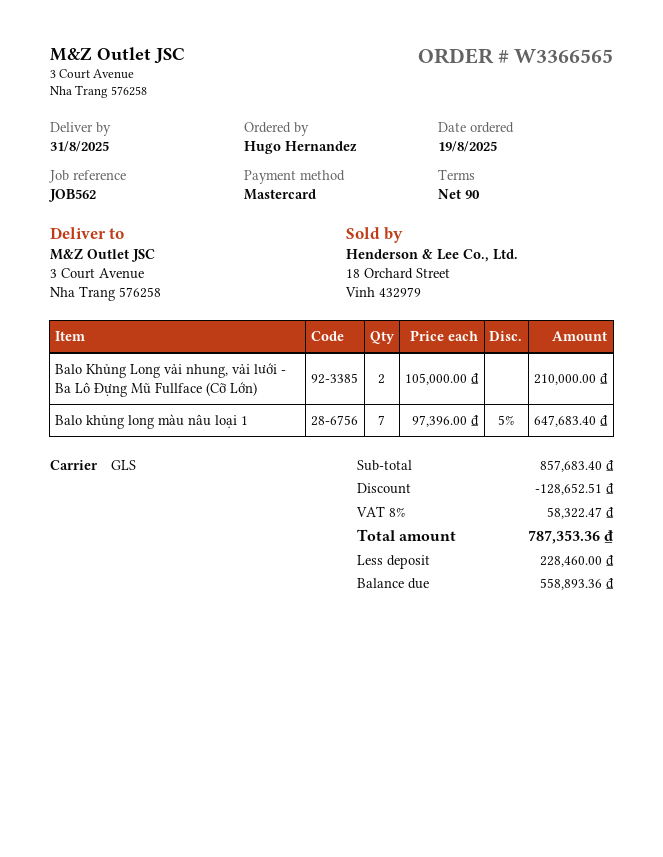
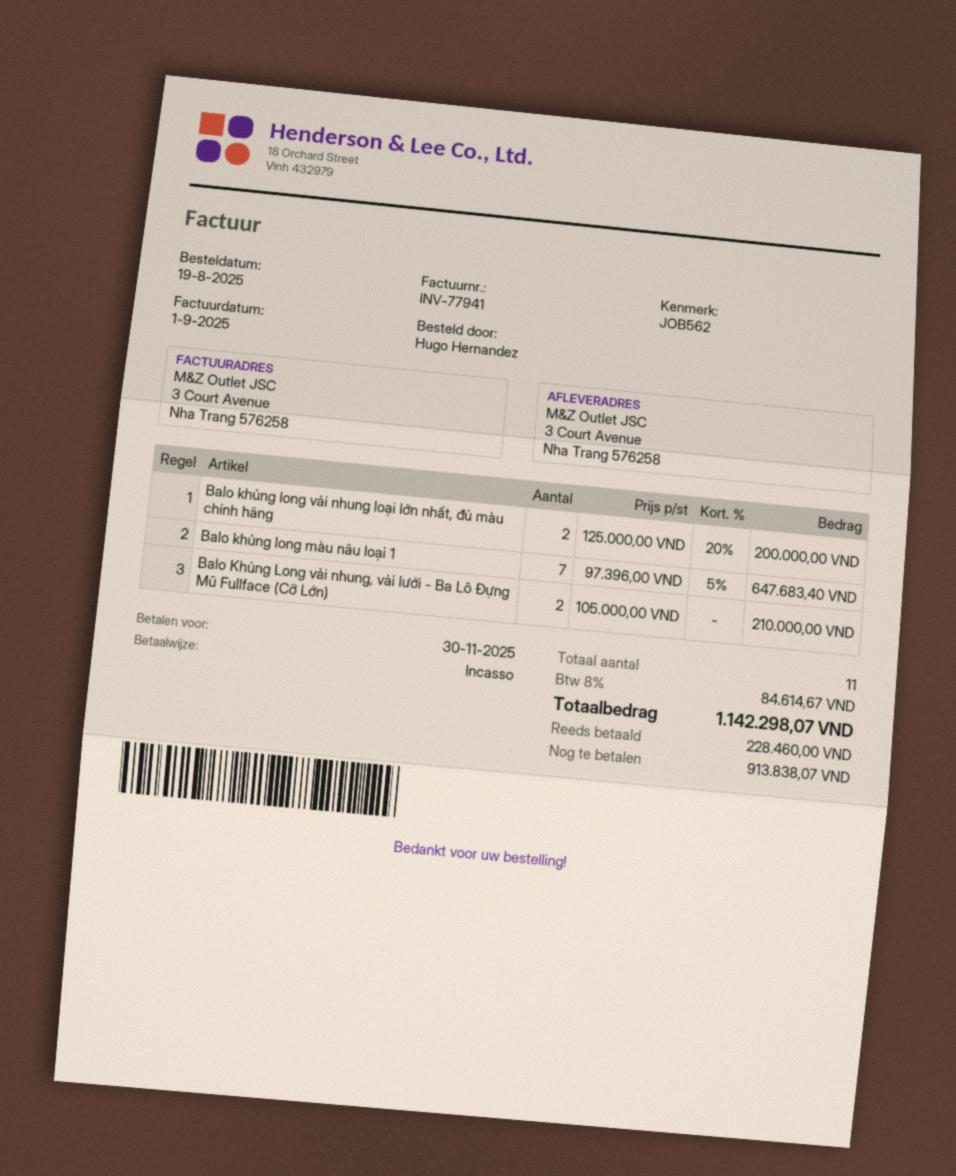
payment method: Mastercard -> direct debit
Balo khủng long vải nhung loại lớn nhất, đủ màu chính hãng: none -> 2 x 125000.00 - 20% = 200000.00
discount: 128652.51 -> none
tax: 8% = 58322.47 -> 8% = 84614.67
total: 787353.36 -> 1142298.07
balance: 558893.36 -> 913838.07

